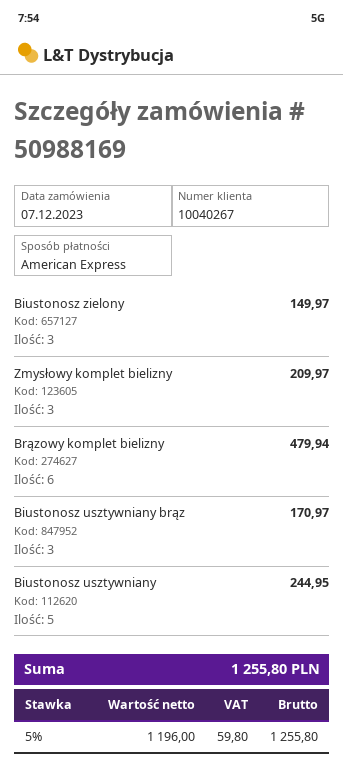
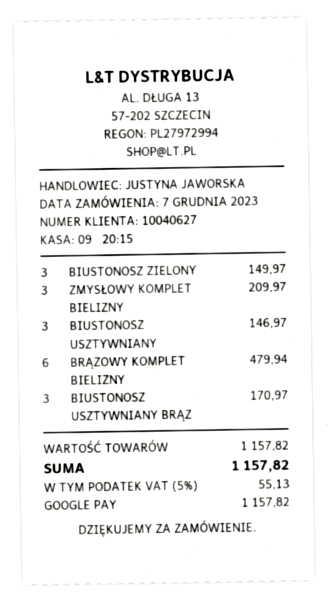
customer number: 10040267 -> 10040627
payment method: American Express -> Google Pay
Biustonosz usztywniany: 5 for 244.95 -> 3 for 146.97
tax: 5% = 59.80 -> 5% = 55.13
total: 1255.80 -> 1157.82

